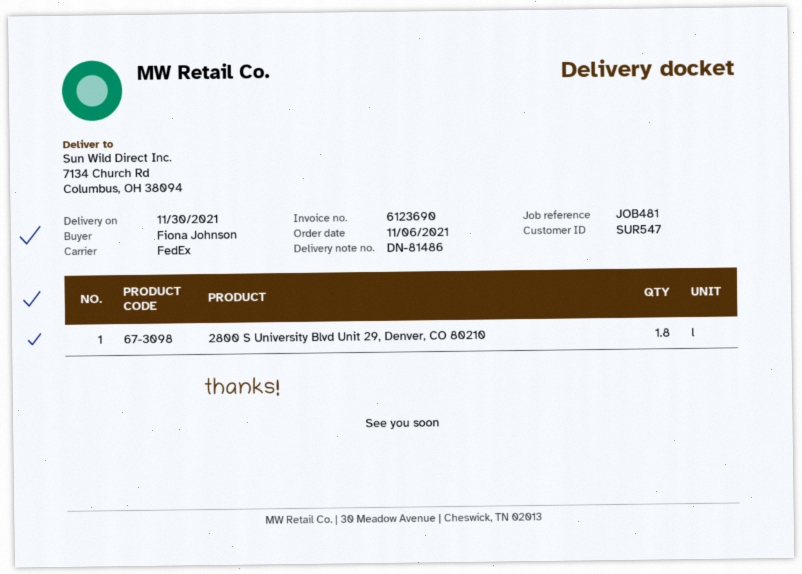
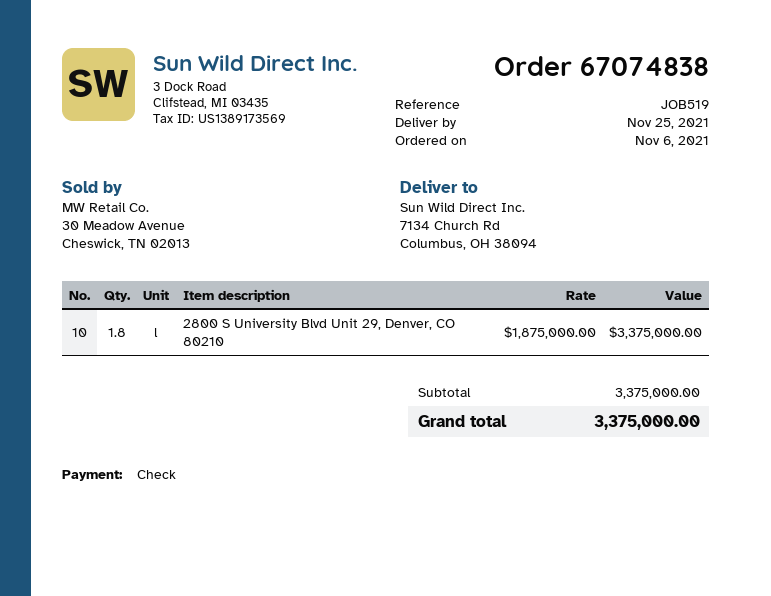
delivery date: 2021-11-30 -> 2021-11-25
reference: JOB481 -> JOB519

